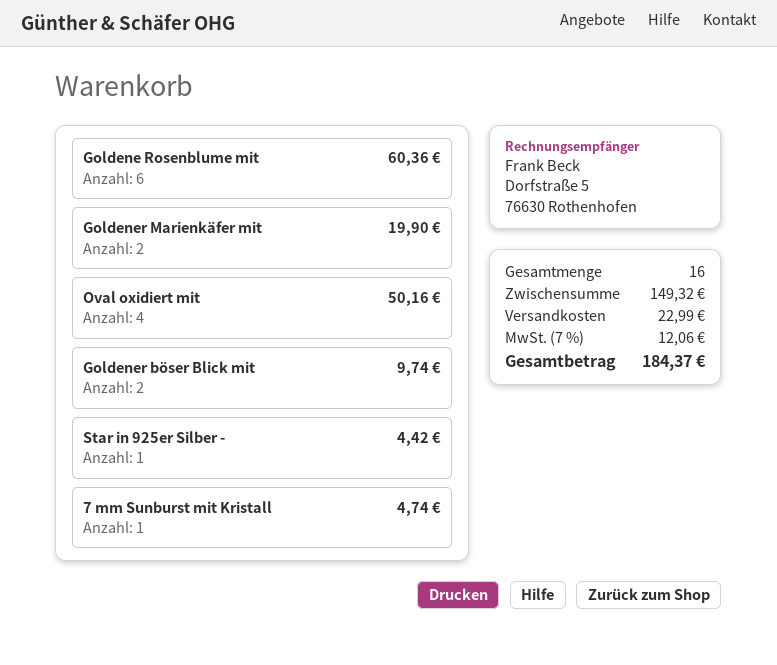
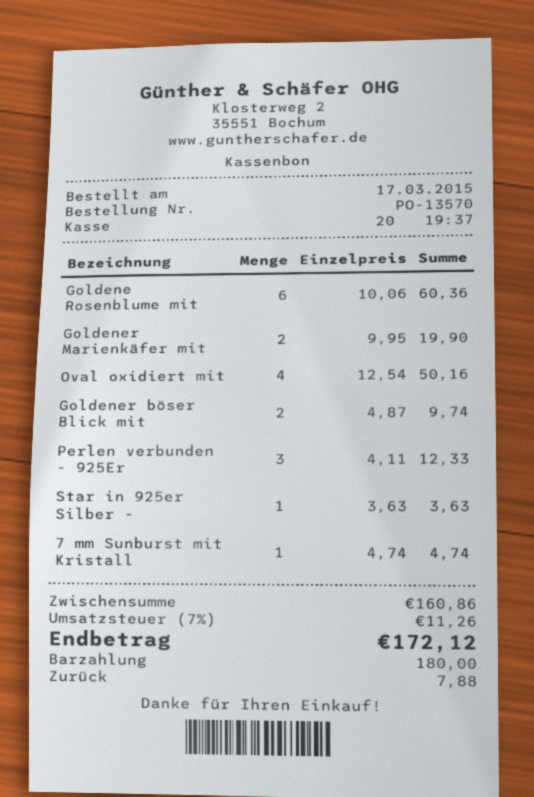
Star in 925er Silber -: 1 for 4.42 -> 1 for 3.63
Perlen verbunden - 925Er: none -> 3 for 12.33
subtotal: 149.32 -> 160.86
shipping: 22.99 -> none
tax: 7% = 12.06 -> 7% = 11.26
total: 184.37 -> 172.12

